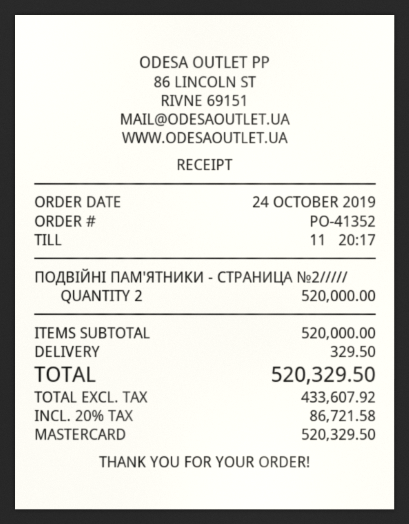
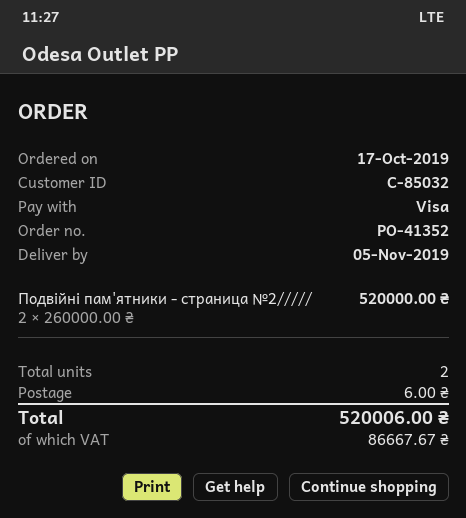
order date: 2019-10-24 -> 2019-10-17
payment method: Mastercard -> Visa
shipping: 329.50 -> 6.00
tax: 86721.58 -> 86667.67
total: 520329.50 -> 520006.00

